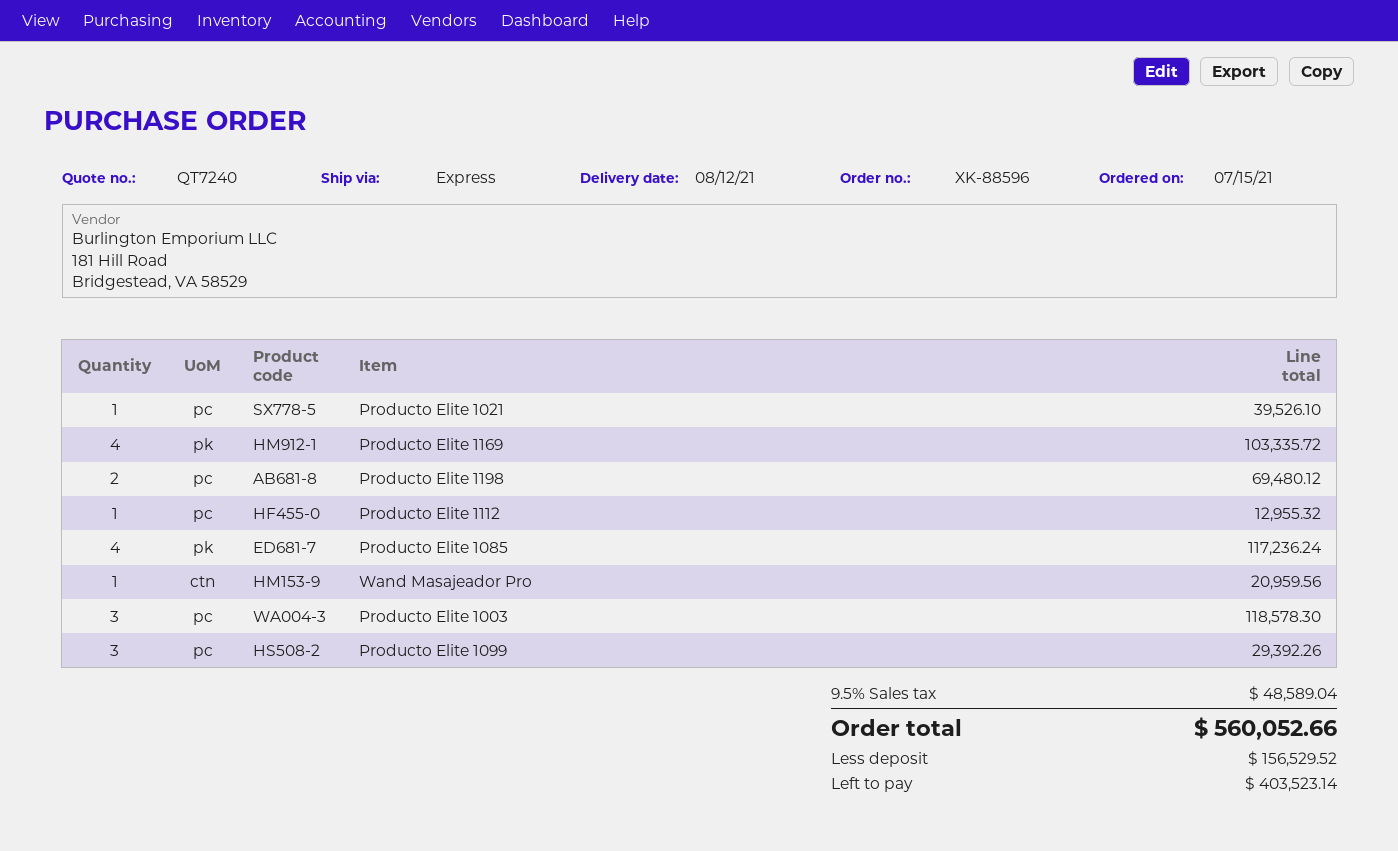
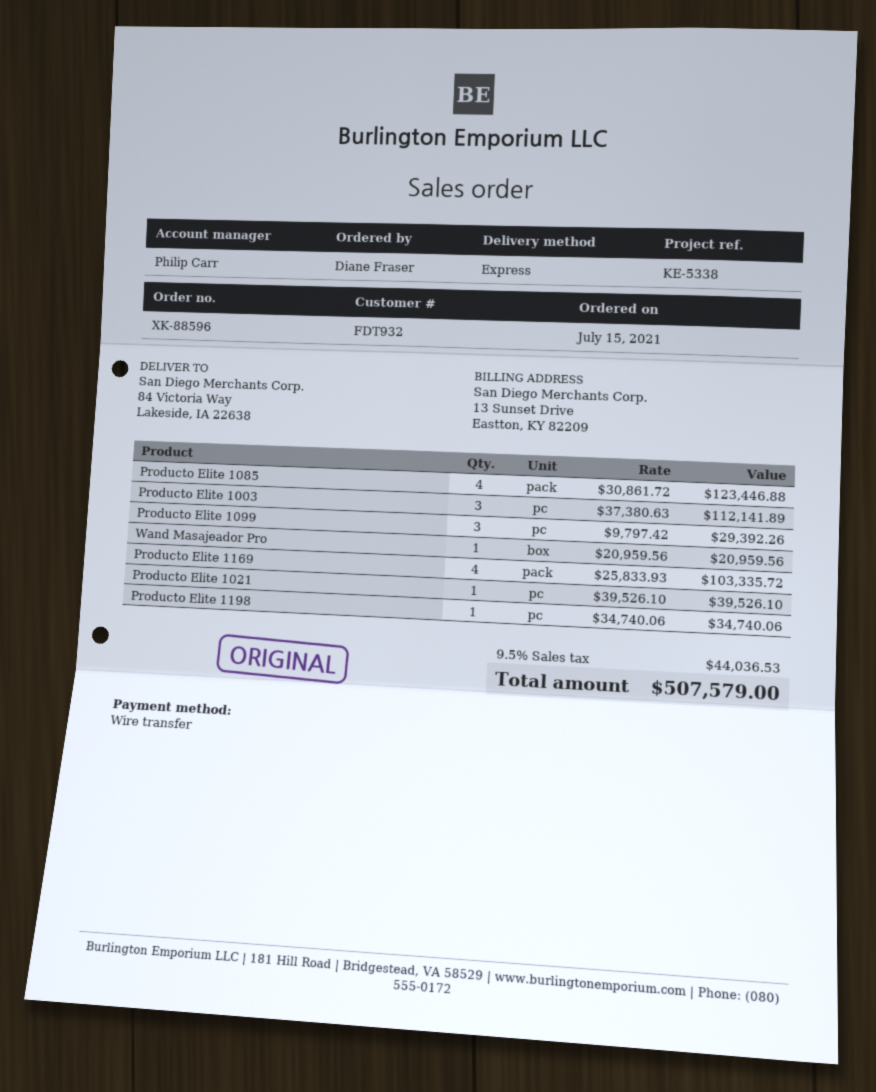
Producto Elite 1198: 2 for 69480.12 -> 1 for 34740.06
Producto Elite 1112: 1 for 12955.32 -> none
Producto Elite 1085: 4 for 117236.24 -> 4 for 123446.88
Producto Elite 1003: 3 for 118578.30 -> 3 for 112141.89
tax: 9.5% = 48589.04 -> 9.5% = 44036.53
total: 560052.66 -> 507579.00

